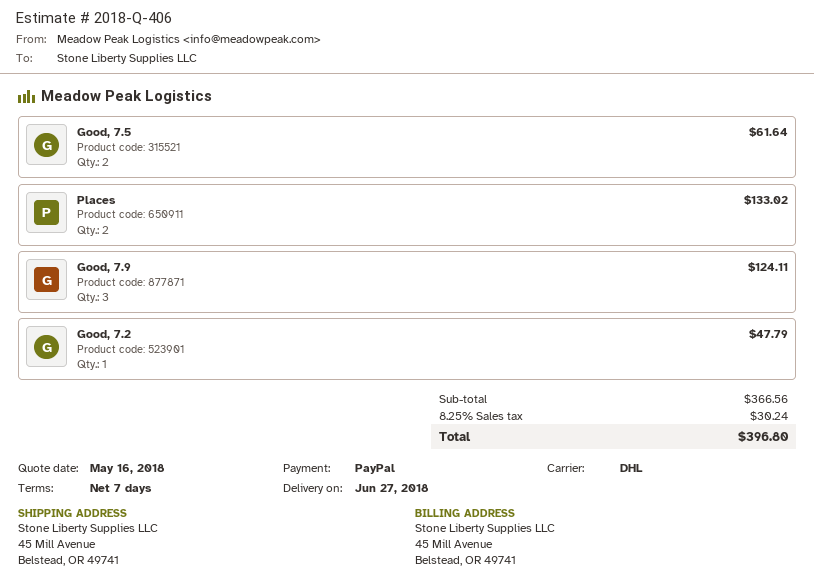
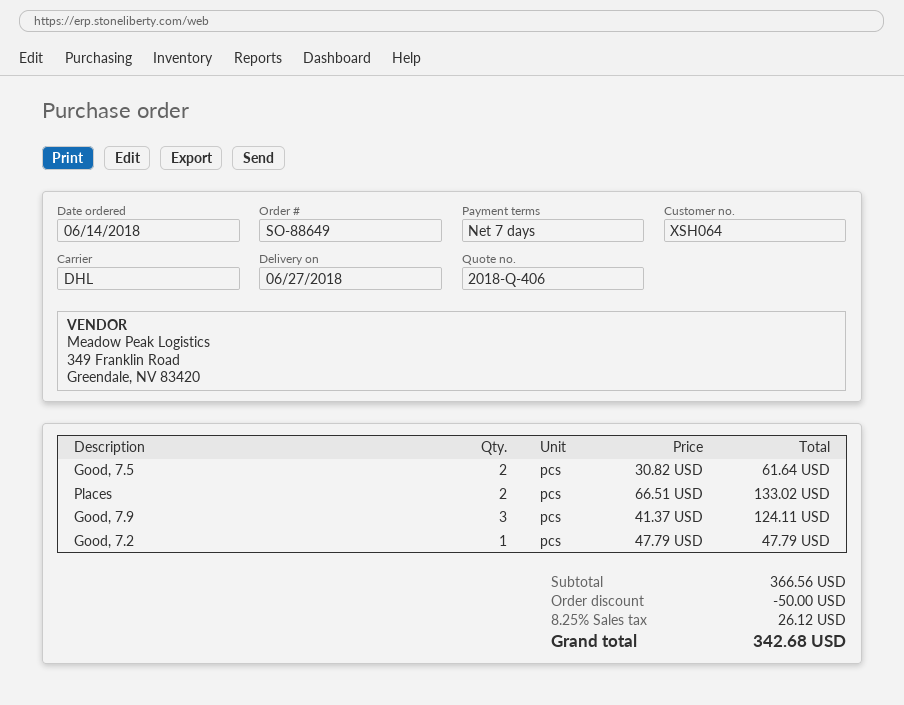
discount: none -> 50.00
tax: 8.25% = 30.24 -> 8.25% = 26.12
total: 396.80 -> 342.68

